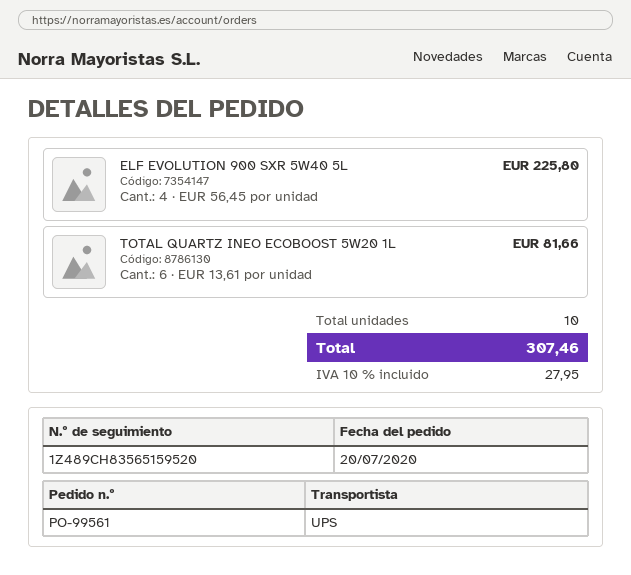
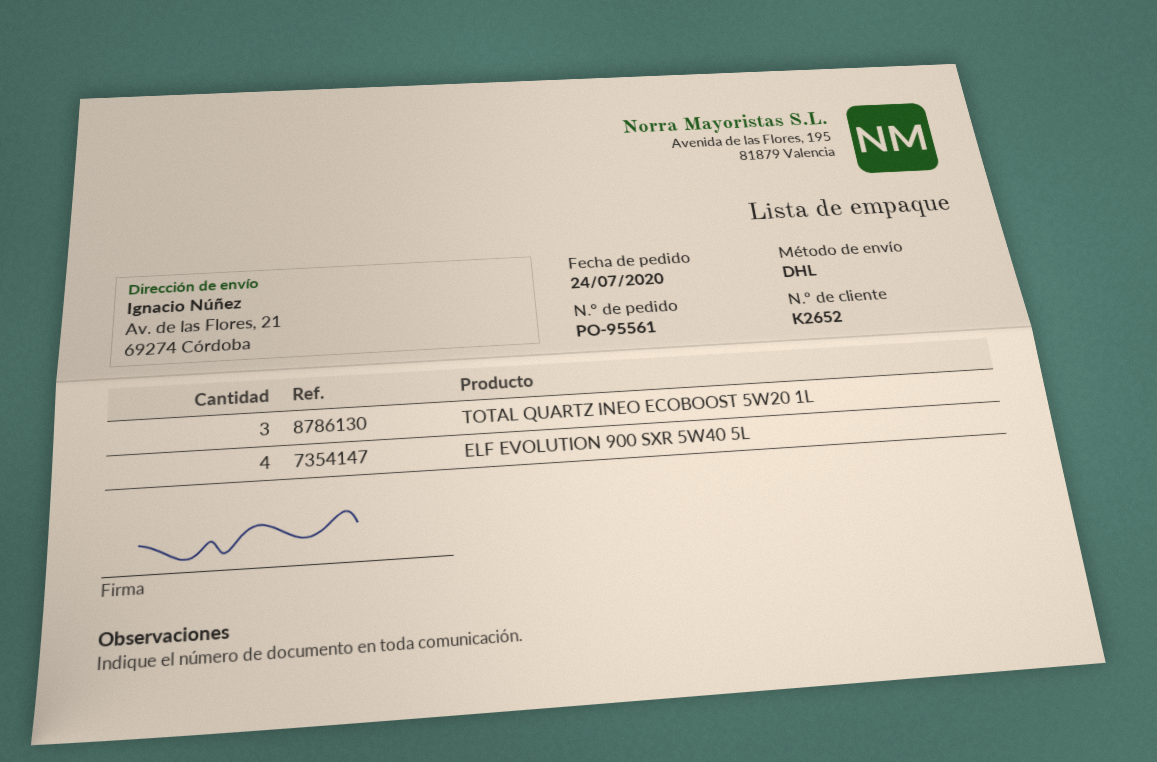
order number: PO-99561 -> PO-95561
order date: 2020-07-20 -> 2020-07-24
shipping method: UPS -> DHL
TOTAL QUARTZ INEO ECOBOOST 5W20 1L: 6 -> 3

